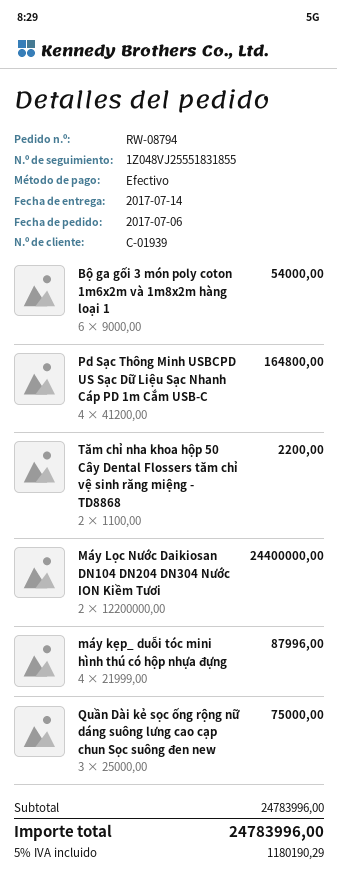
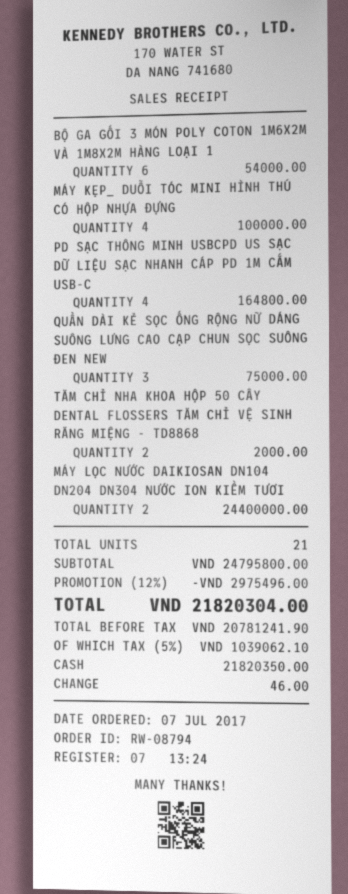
order date: 2017-07-06 -> 2017-07-07
Tăm chỉ nha khoa hộp 50 Cây Dental Flossers tăm chỉ vệ sinh răng miệng - TD8868: 2 for 2200.00 -> 2 for 2000.00
máy kẹp_ duỗi tóc mini hình thú có hộp nhựa đựng: 4 for 87996.00 -> 4 for 100000.00
subtotal: 24783996.00 -> 24795800.00
discount: none -> 12% = 2975496.00
tax: 5% = 1180190.29 -> 5% = 1039062.10
total: 24783996.00 -> 21820304.00

